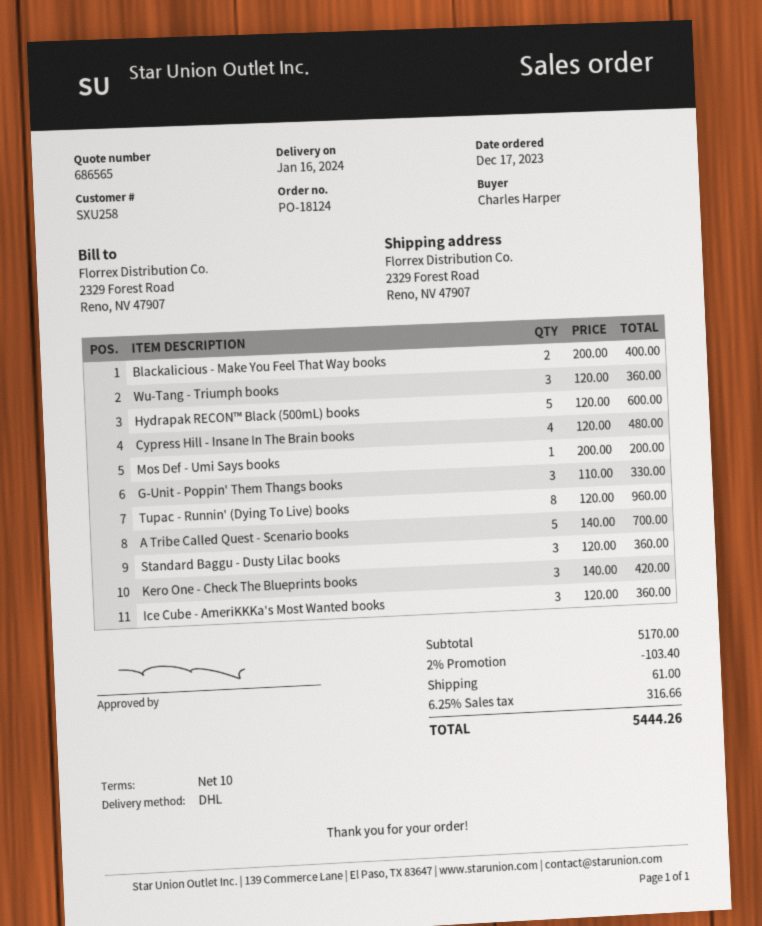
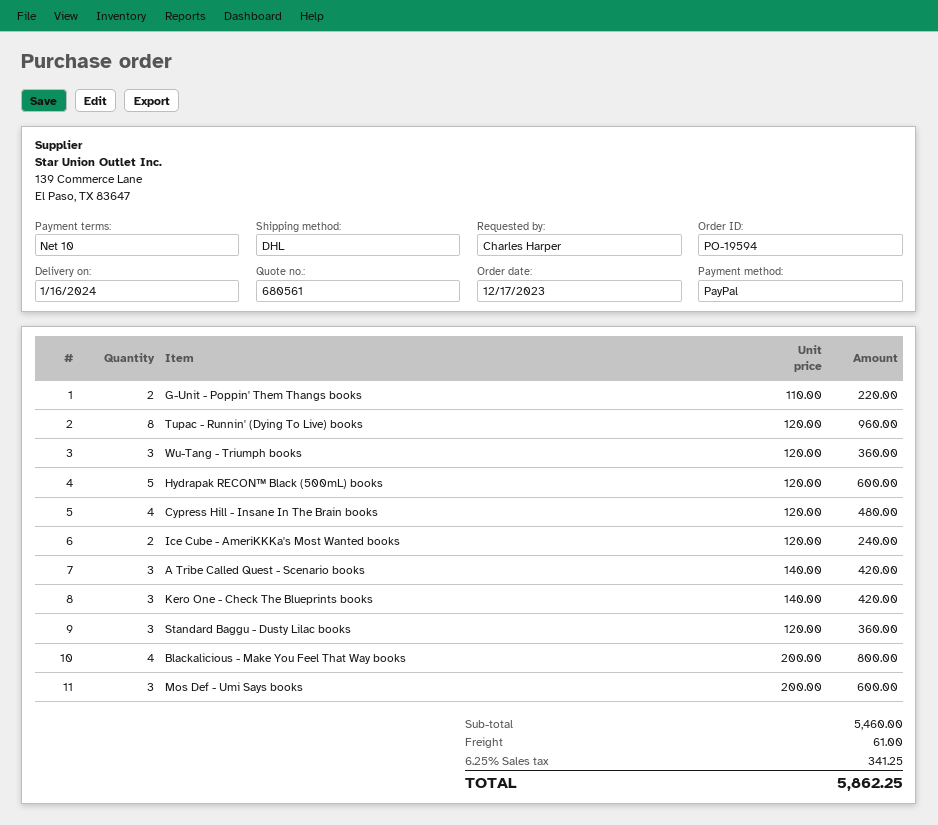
quote number: 686565 -> 680561
order number: PO-18124 -> PO-19594
Blackalicious - Make You Feel That Way books: 2 x 200.00 = 400.00 -> 4 x 200.00 = 800.00
Mos Def - Umi Says books: 1 x 200.00 = 200.00 -> 3 x 200.00 = 600.00
G-Unit - Poppin' Them Thangs books: 3 x 110.00 = 330.00 -> 2 x 110.00 = 220.00
A Tribe Called Quest - Scenario books: 5 x 140.00 = 700.00 -> 3 x 140.00 = 420.00
Ice Cube - AmeriKKKa's Most Wanted books: 3 x 120.00 = 360.00 -> 2 x 120.00 = 240.00
subtotal: 5170.00 -> 5460.00
discount: 2% = 103.40 -> none
tax: 6.25% = 316.66 -> 6.25% = 341.25
total: 5444.26 -> 5862.25

